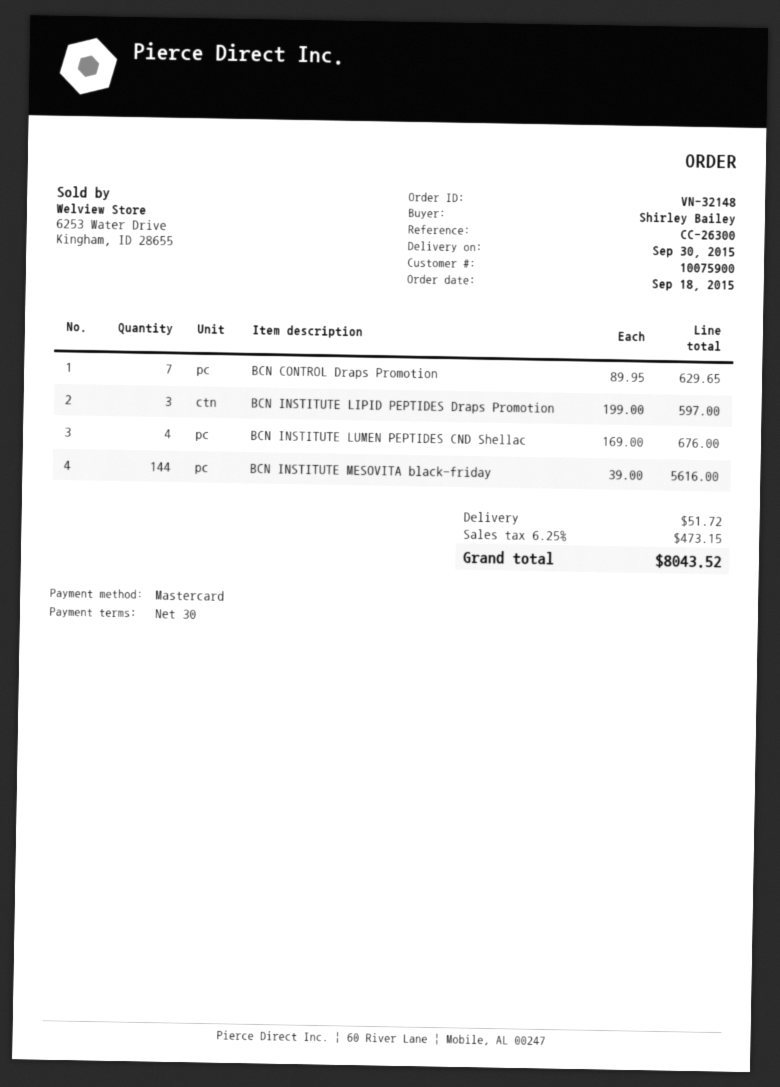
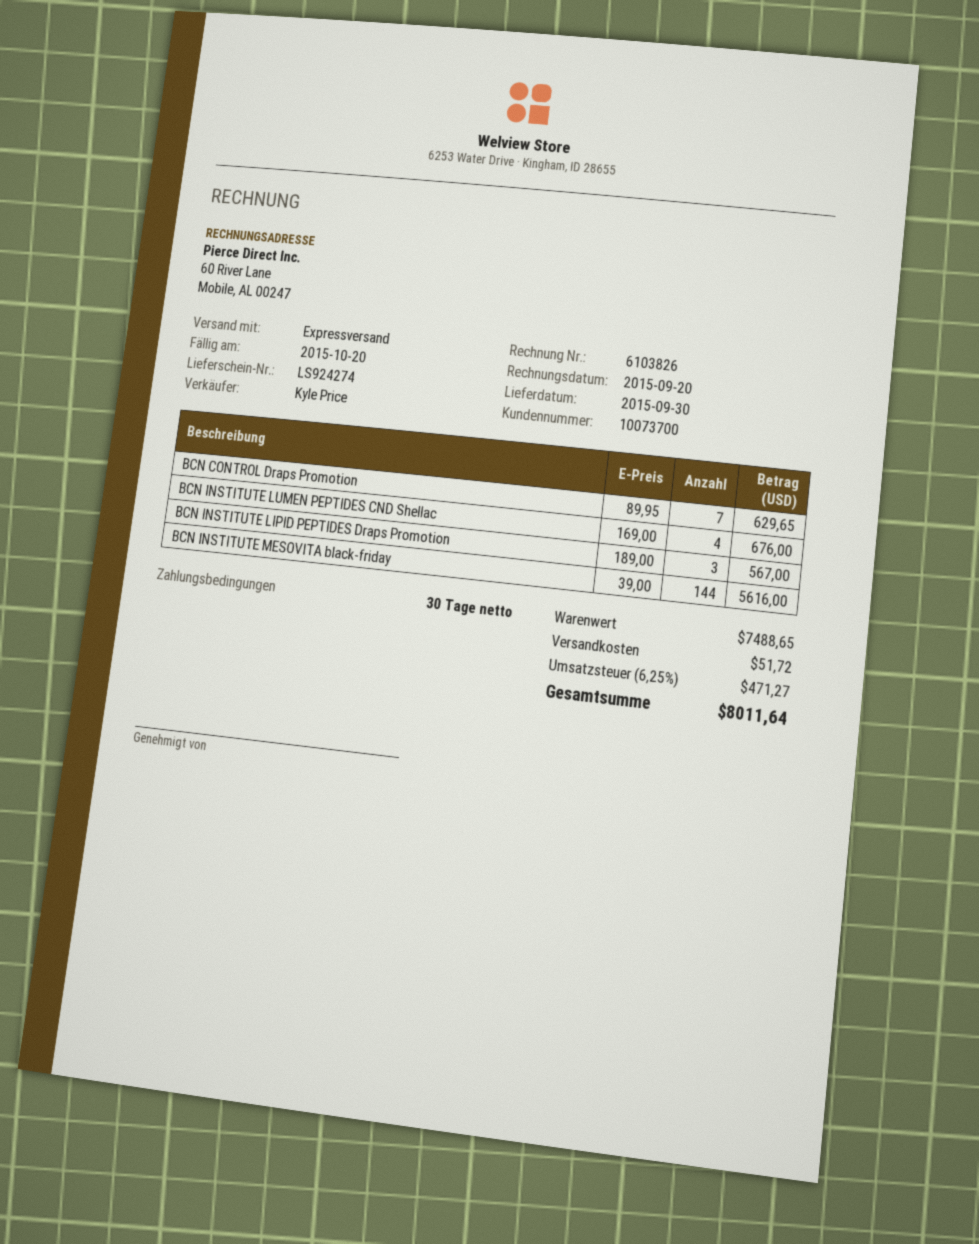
customer number: 10075900 -> 10073700
BCN INSTITUTE LIPID PEPTIDES Draps Promotion: 3 x 199.00 = 597.00 -> 3 x 189.00 = 567.00
tax: 6.25% = 473.15 -> 6.25% = 471.27
total: 8043.52 -> 8011.64

